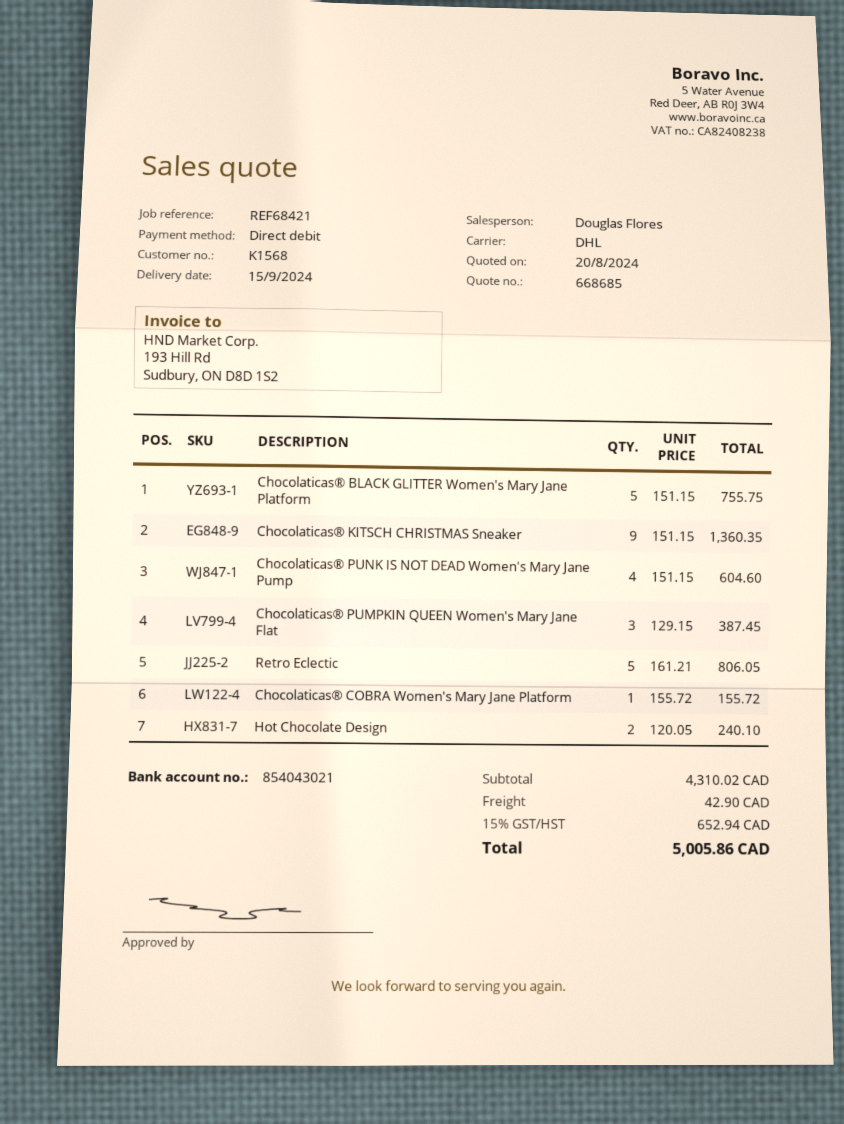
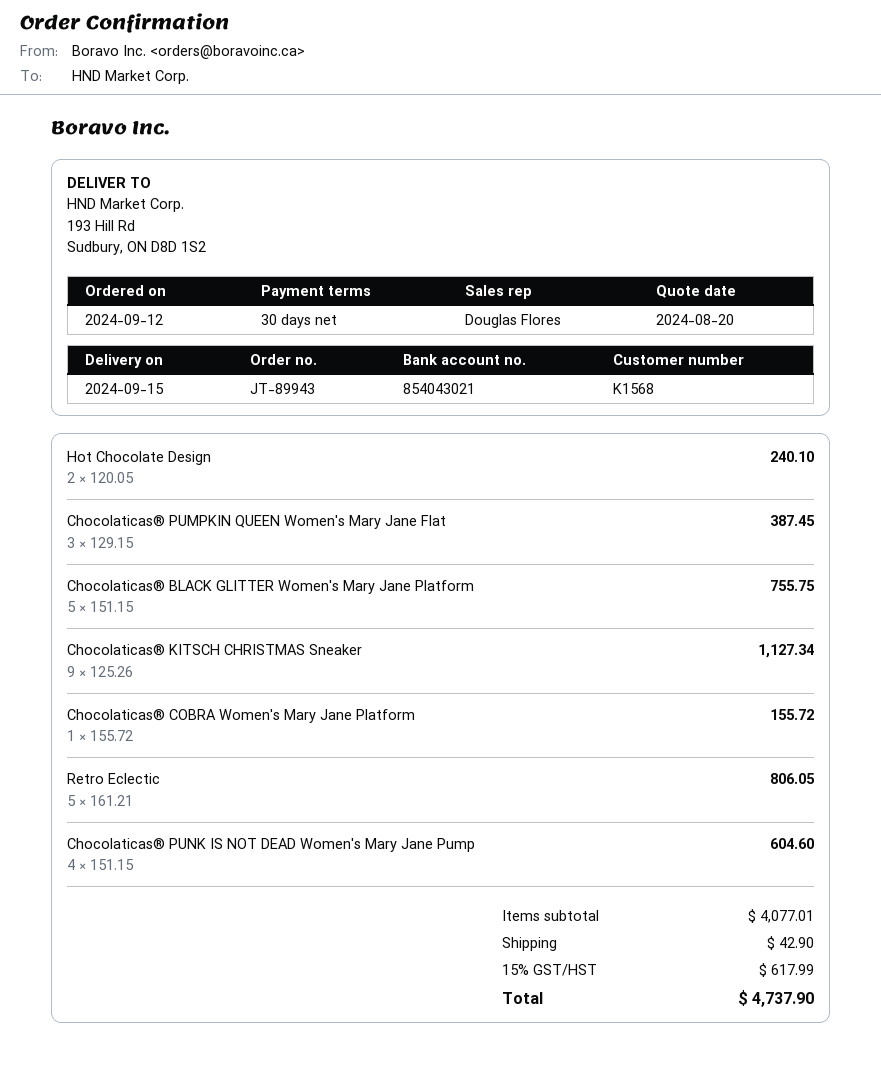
Chocolaticas® KITSCH CHRISTMAS Sneaker: 9 x 151.15 = 1360.35 -> 9 x 125.26 = 1127.34
subtotal: 4310.02 -> 4077.01
tax: 15% = 652.94 -> 15% = 617.99
total: 5005.86 -> 4737.90

